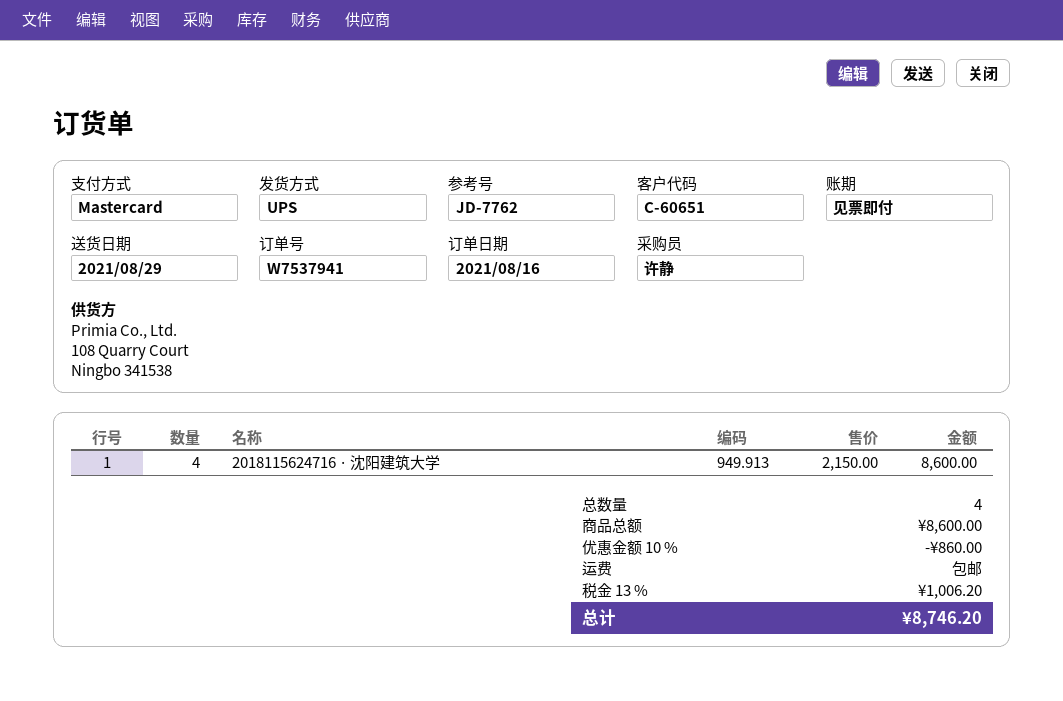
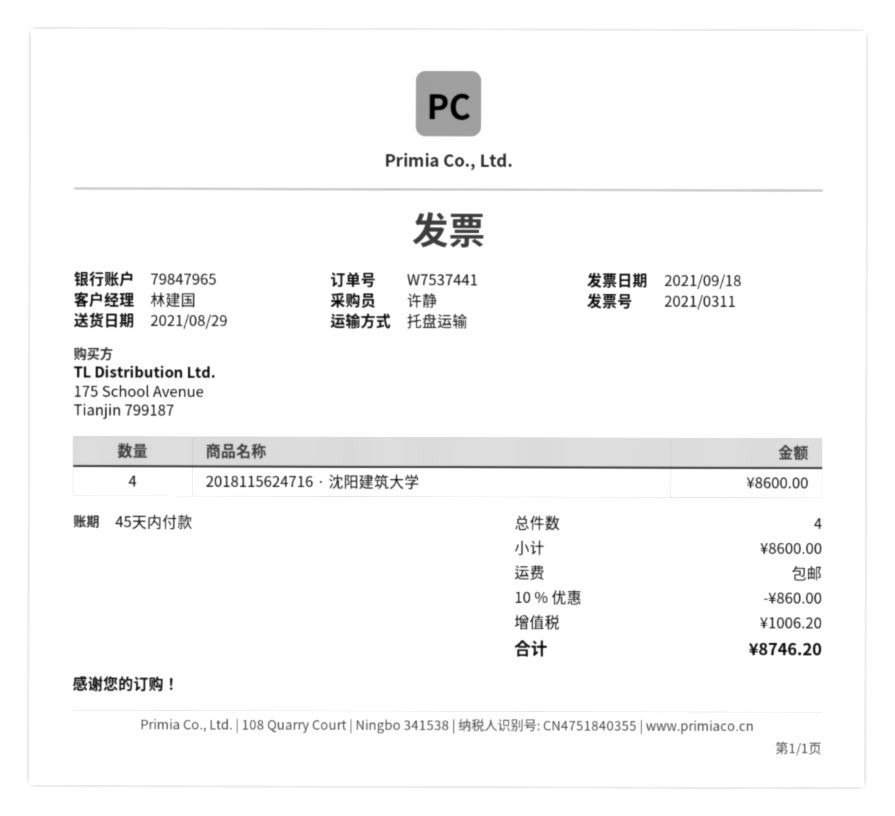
order number: W7537941 -> W7537441
payment terms: on receipt -> 45 days
shipping method: UPS -> pallet freight

